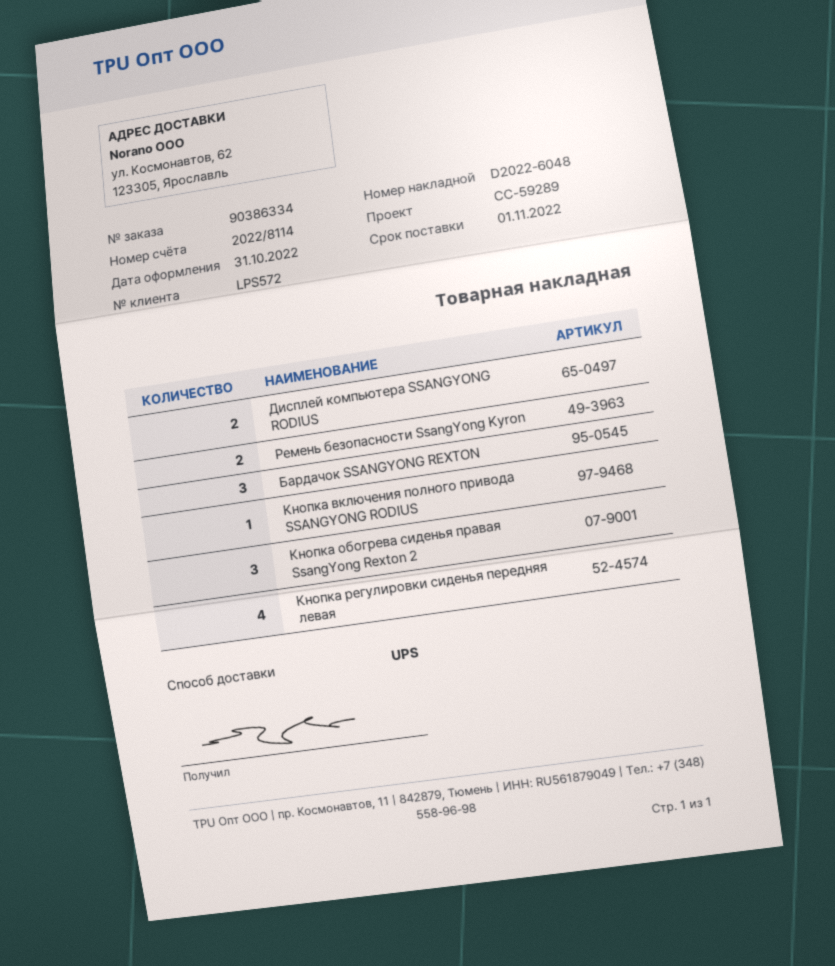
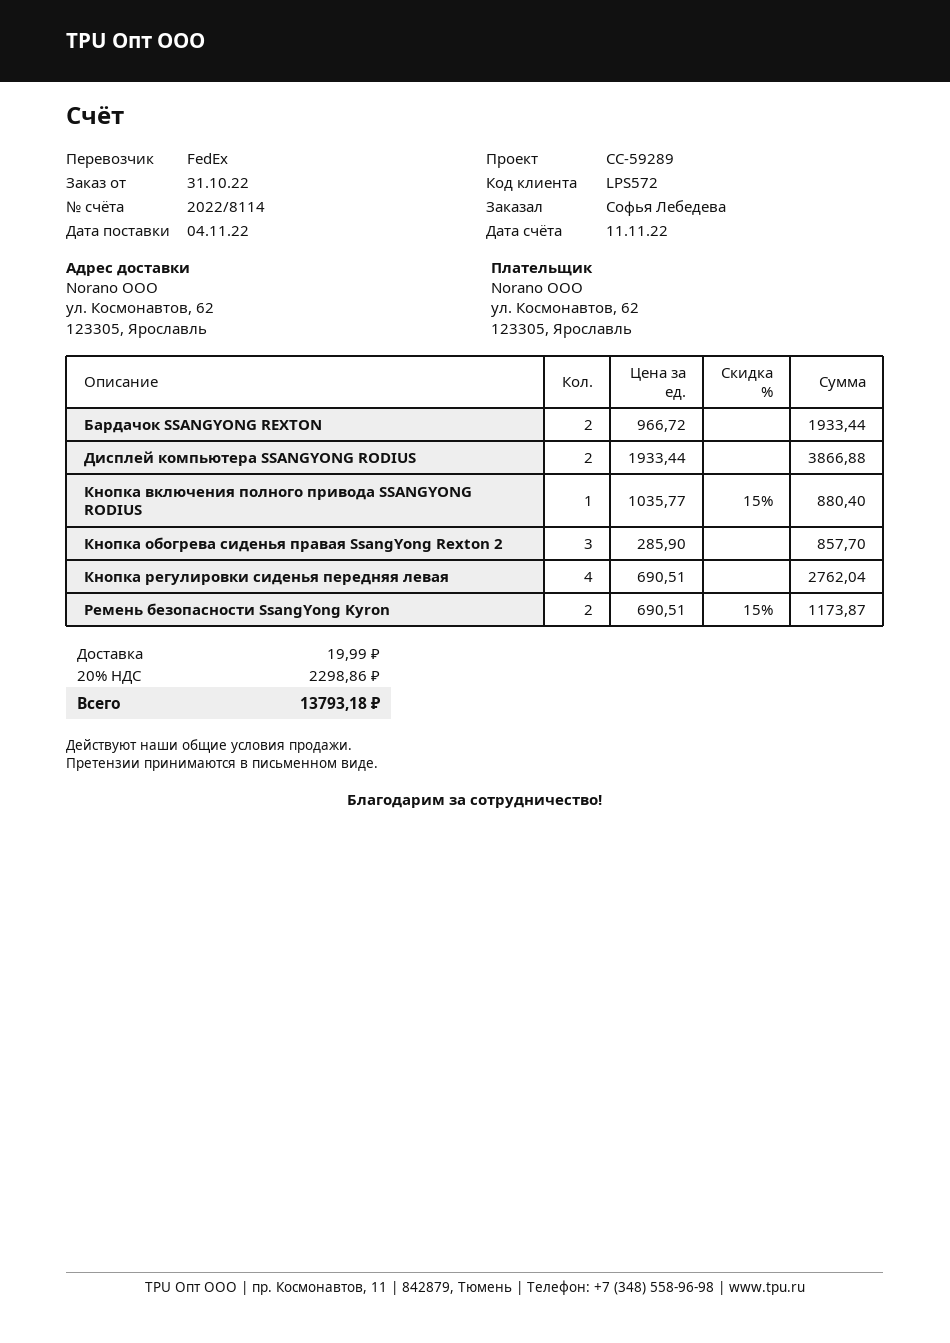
delivery date: 2022-11-01 -> 2022-11-04
shipping method: UPS -> FedEx
Бардачок SSANGYONG REXTON: 3 -> 2

